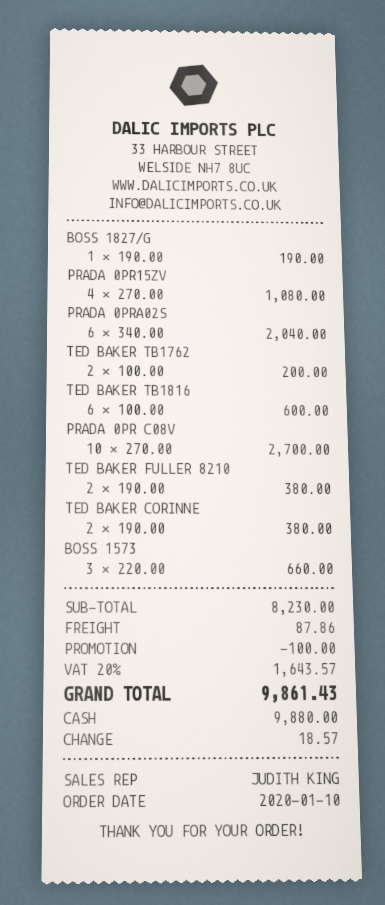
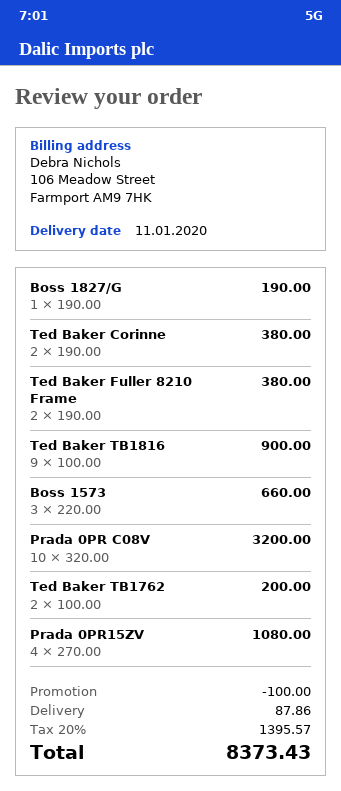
PRADA 0PRA02S: 6 x 340.00 = 2040.00 -> none
TED BAKER TB1816: 6 x 100.00 = 600.00 -> 9 x 100.00 = 900.00
PRADA 0PR C08V: 10 x 270.00 = 2700.00 -> 10 x 320.00 = 3200.00
tax: 20% = 1643.57 -> 20% = 1395.57
total: 9861.43 -> 8373.43

